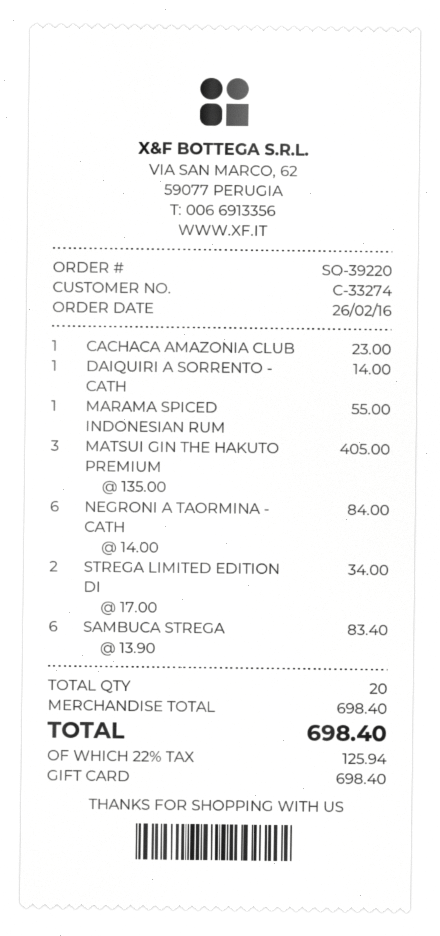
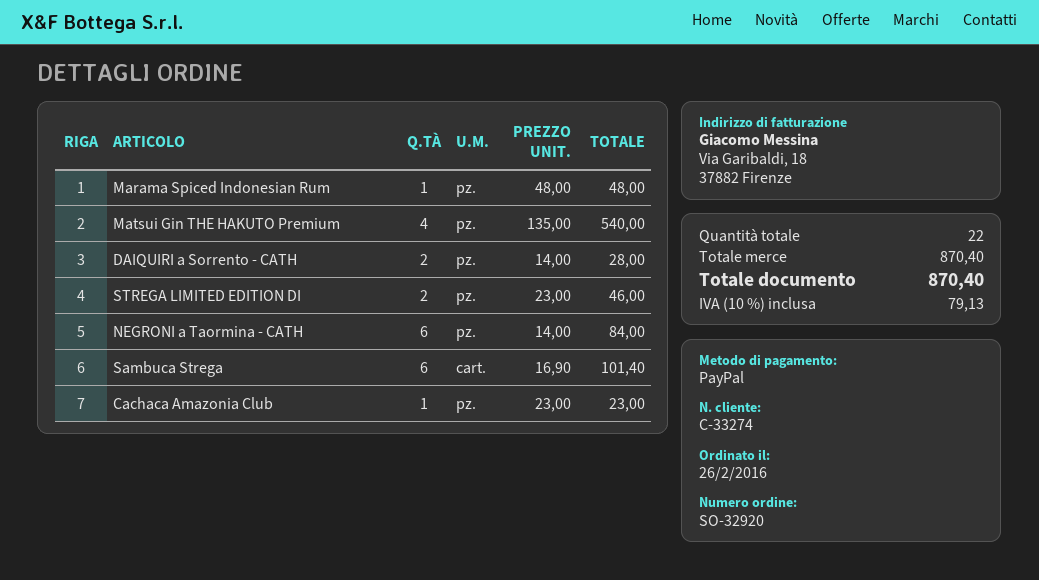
order number: SO-39220 -> SO-32920
payment method: gift card -> PayPal
DAIQUIRI A SORRENTO - CATH: 1 x 14.00 = 14.00 -> 2 x 14.00 = 28.00
MARAMA SPICED INDONESIAN RUM: 1 x 55.00 = 55.00 -> 1 x 48.00 = 48.00
MATSUI GIN THE HAKUTO PREMIUM: 3 x 135.00 = 405.00 -> 4 x 135.00 = 540.00
STREGA LIMITED EDITION DI: 2 x 17.00 = 34.00 -> 2 x 23.00 = 46.00
SAMBUCA STREGA: 6 x 13.90 = 83.40 -> 6 x 16.90 = 101.40
total quantity: 20 -> 22
subtotal: 698.40 -> 870.40
tax: 22% = 125.94 -> 10% = 79.13
total: 698.40 -> 870.40

